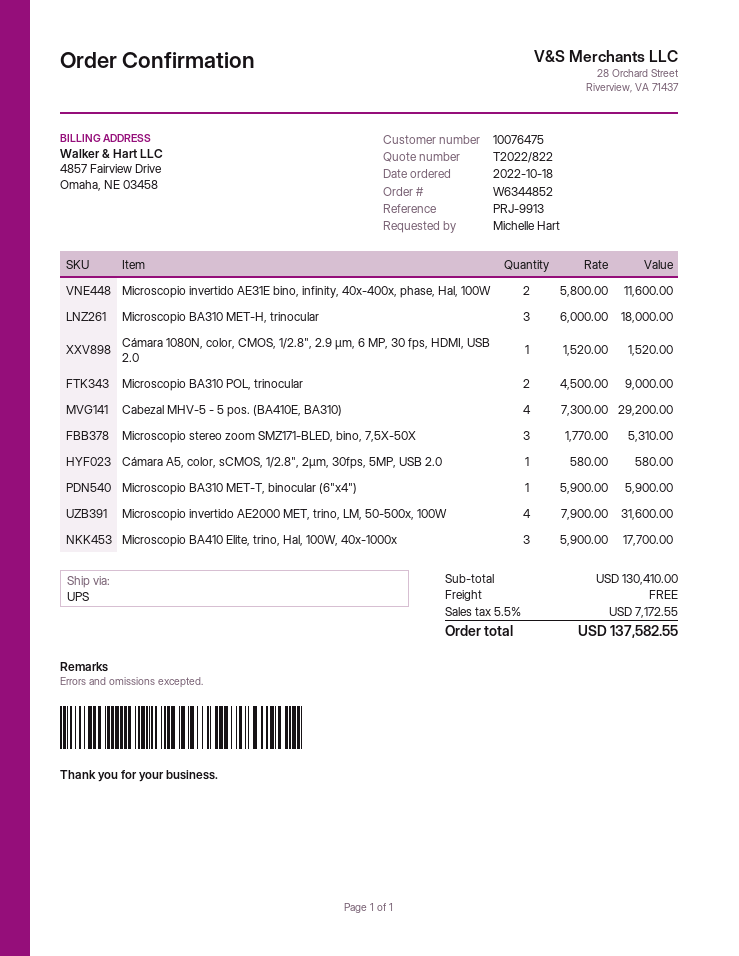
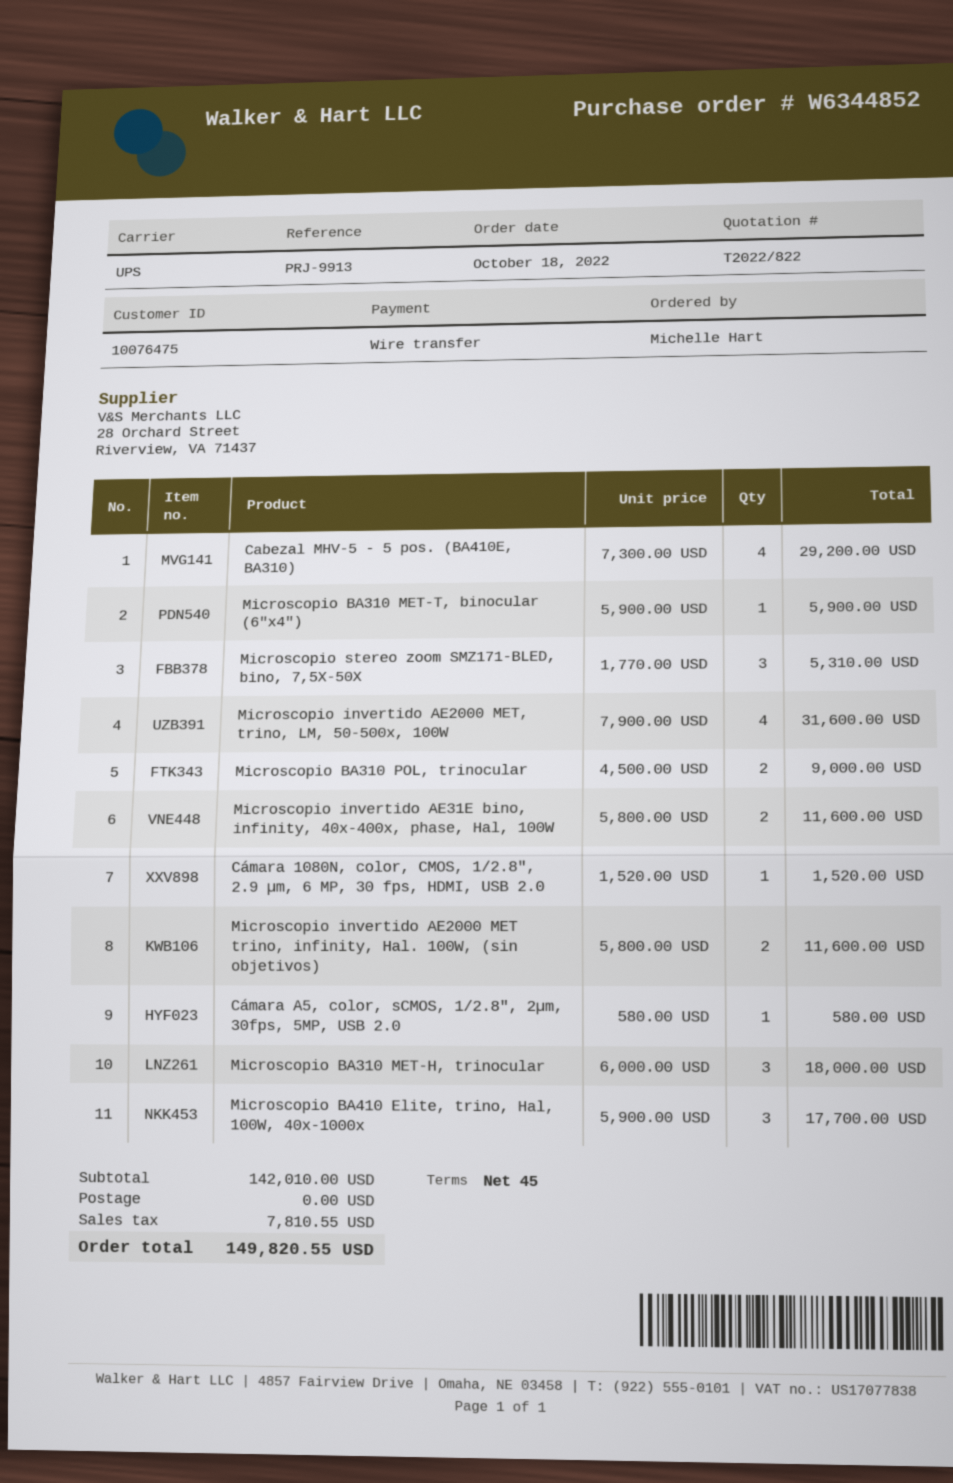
Microscopio invertido AE2000 MET trino, infinity, Hal. 100W, (sin objetivos): none -> 2 x 5800.00 = 11600.00
subtotal: 130410.00 -> 142010.00
tax: 7172.55 -> 7810.55
total: 137582.55 -> 149820.55

